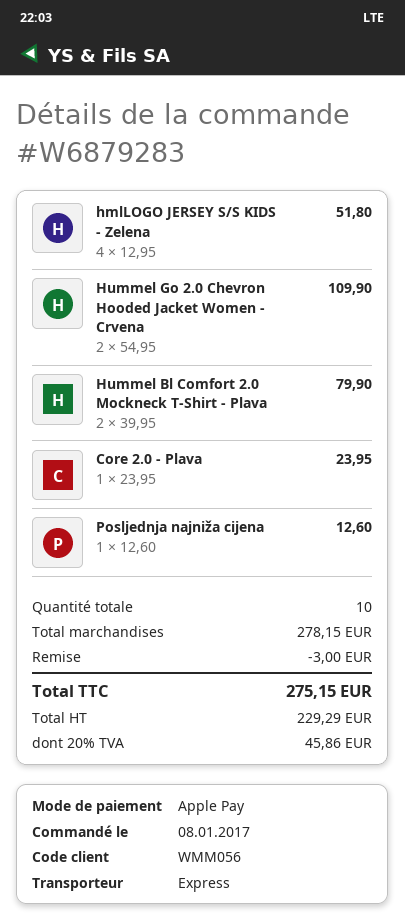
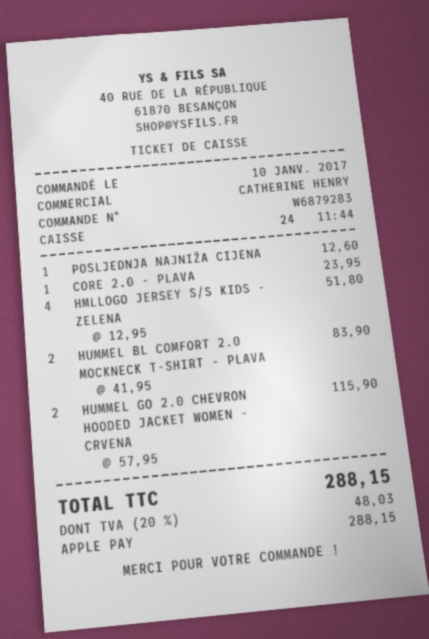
order date: 2017-01-08 -> 2017-01-10
Hummel Go 2.0 Chevron Hooded Jacket Women - Crvena: 2 x 54.95 = 109.90 -> 2 x 57.95 = 115.90
Hummel Bl Comfort 2.0 Mockneck T-Shirt - Plava: 2 x 39.95 = 79.90 -> 2 x 41.95 = 83.90
discount: 3.00 -> none
tax: 20% = 45.86 -> 20% = 48.03
total: 275.15 -> 288.15

